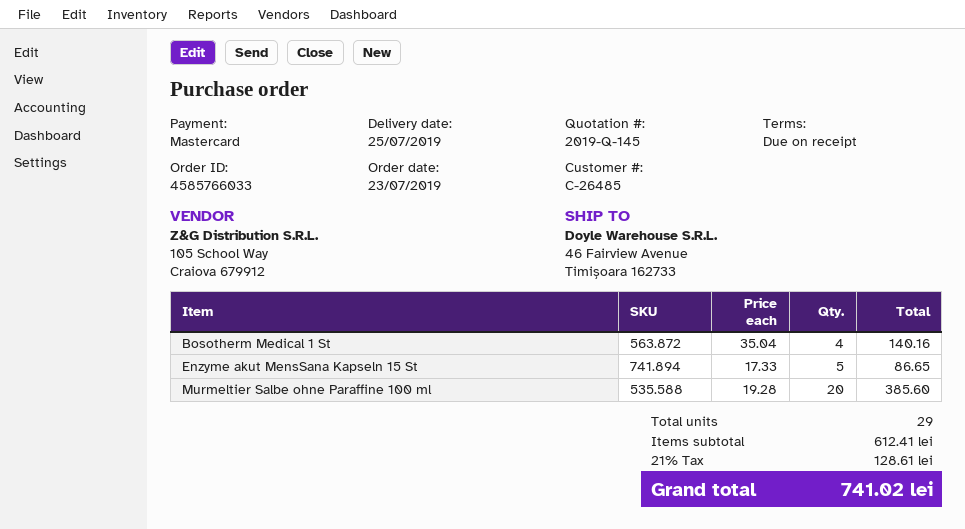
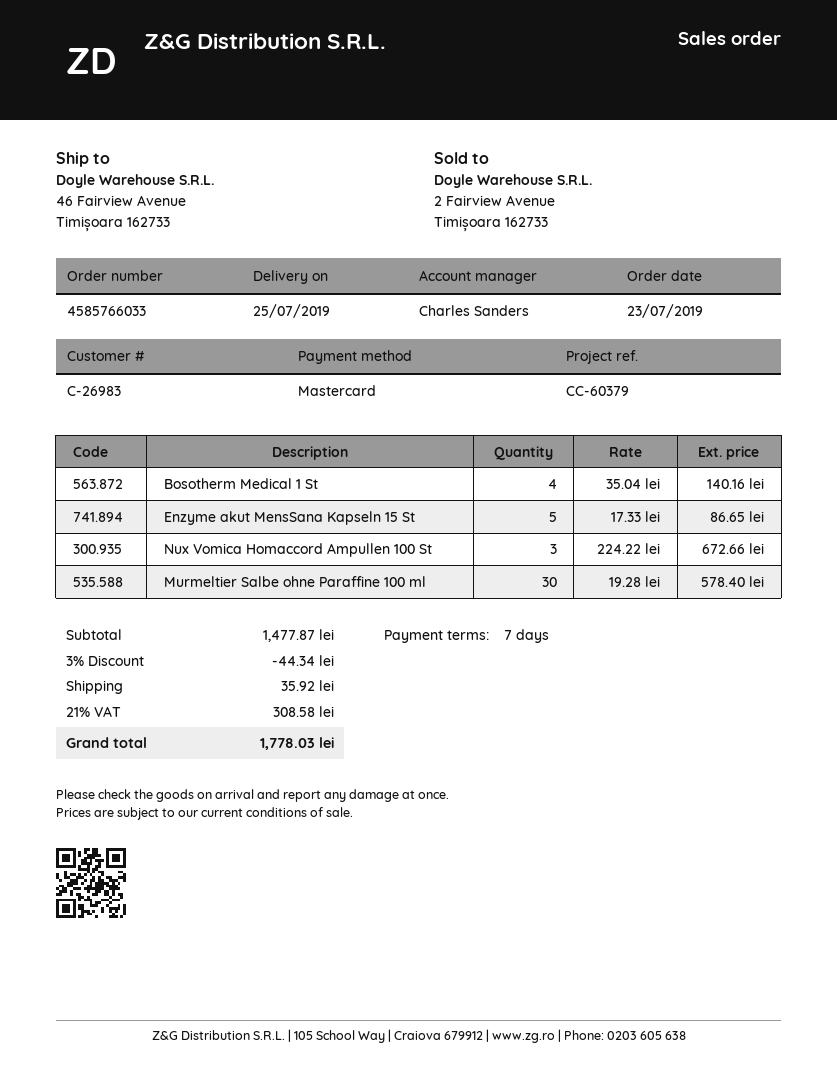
payment terms: on receipt -> 7 days
customer number: C-26485 -> C-26983
Murmeltier Salbe ohne Paraffine 100 ml: 20 x 19.28 = 385.60 -> 30 x 19.28 = 578.40
Nux Vomica Homaccord Ampullen 100 St: none -> 3 x 224.22 = 672.66
subtotal: 612.41 -> 1477.87
discount: none -> 3% = 44.34
shipping: none -> 35.92
tax: 21% = 128.61 -> 21% = 308.58
total: 741.02 -> 1778.03

